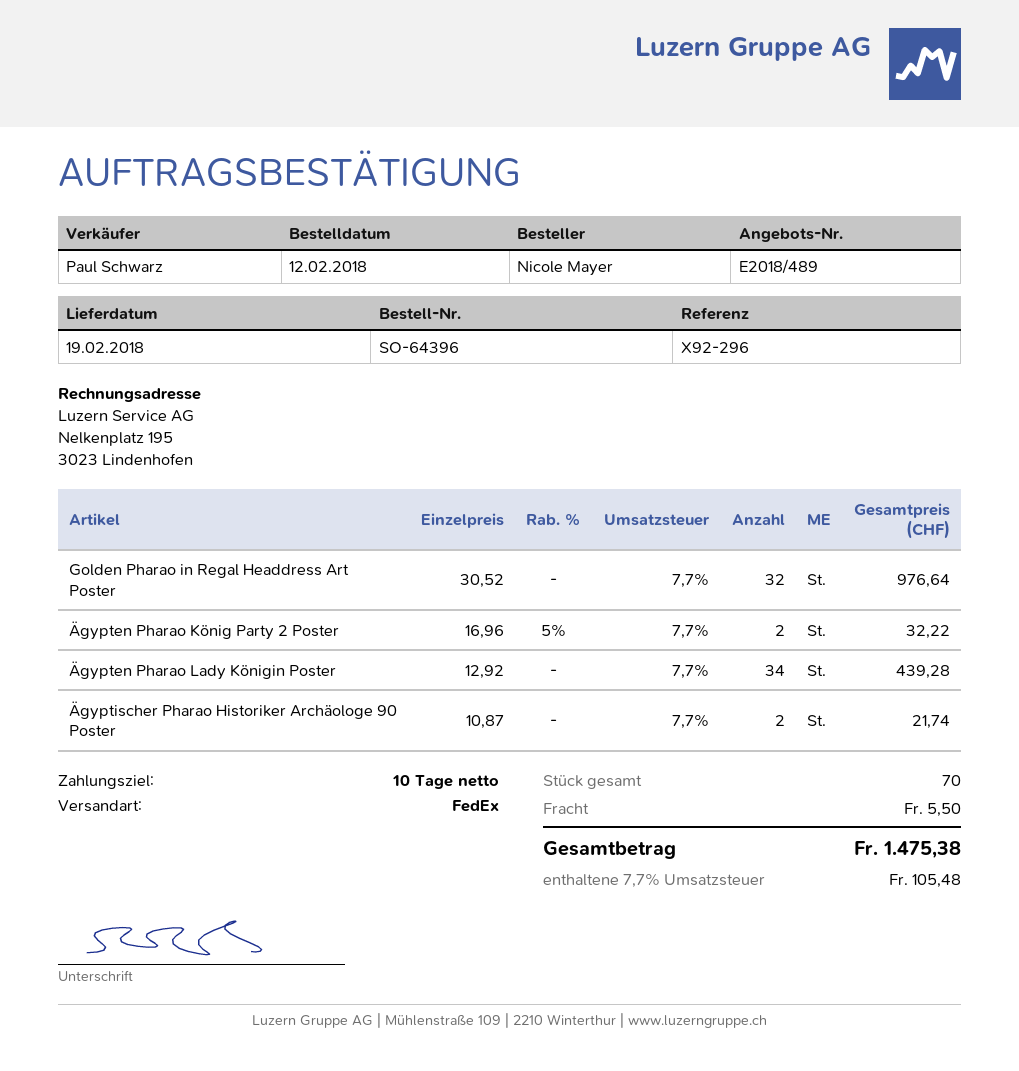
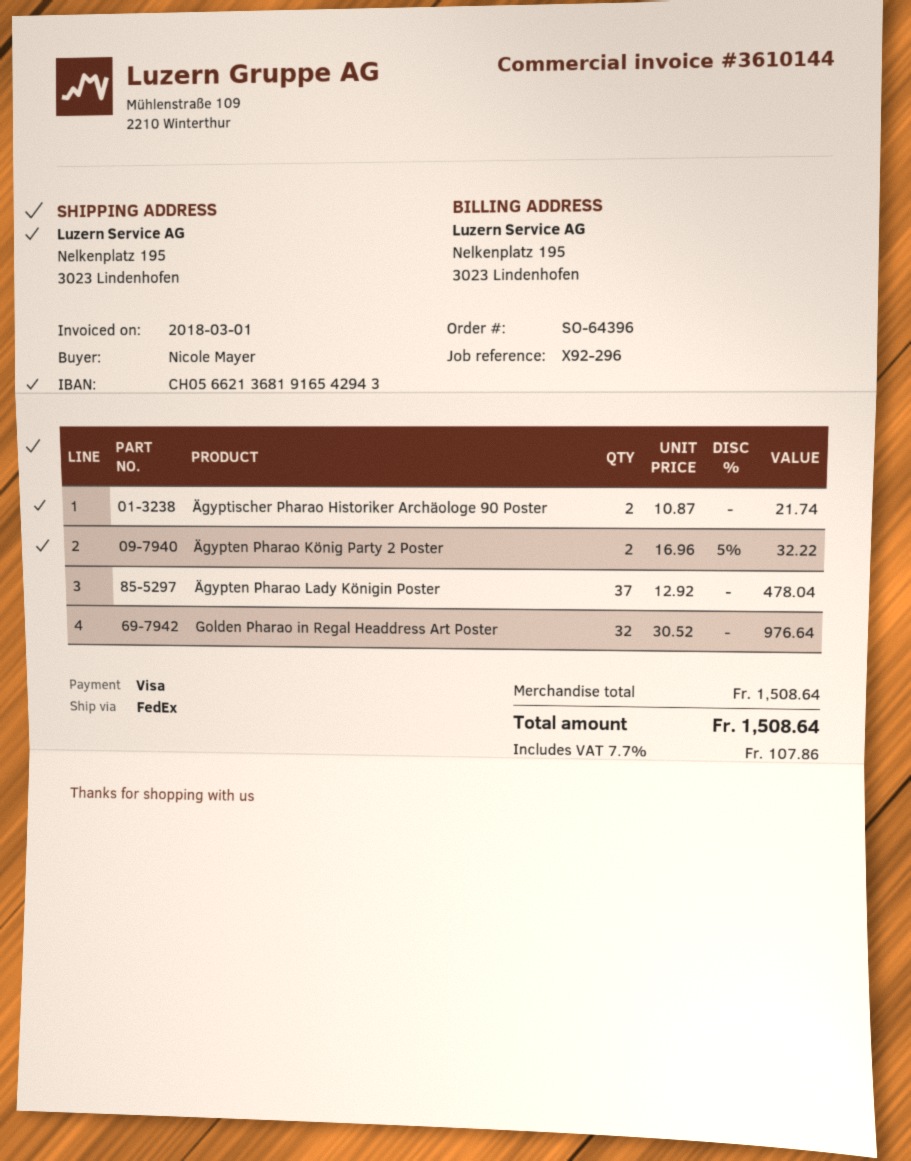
Ägypten Pharao Lady Königin Poster: 34 x 12.92 = 439.28 -> 37 x 12.92 = 478.04
shipping: 5.50 -> none
tax: 7.7% = 105.48 -> 7.7% = 107.86
total: 1475.38 -> 1508.64

